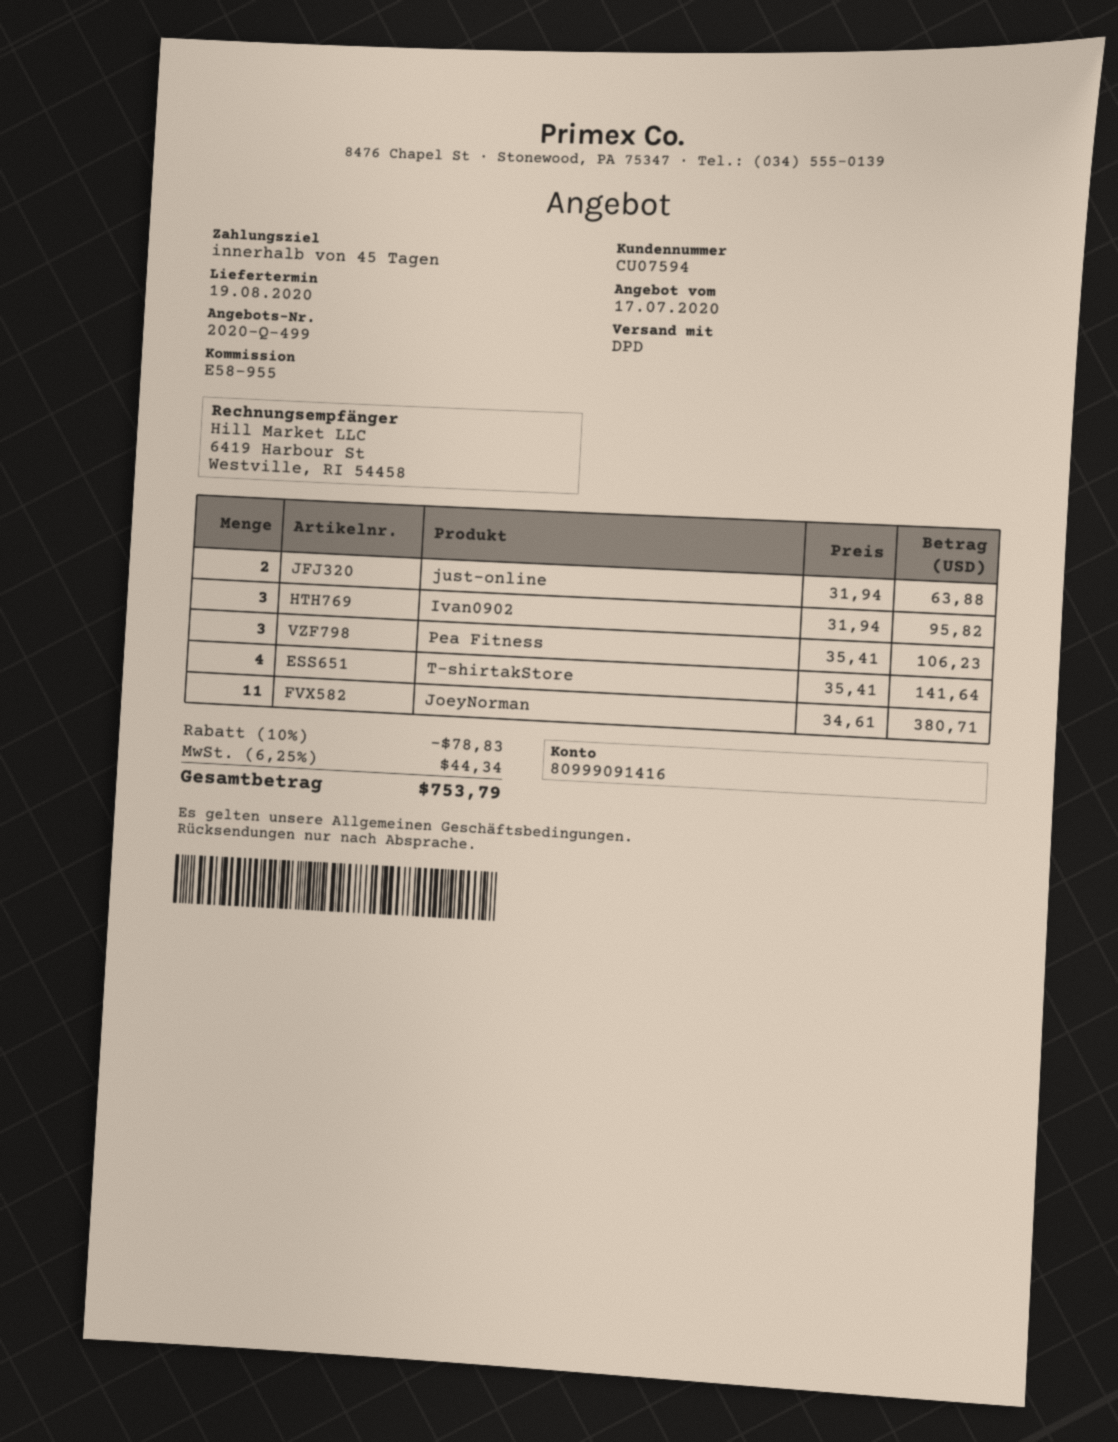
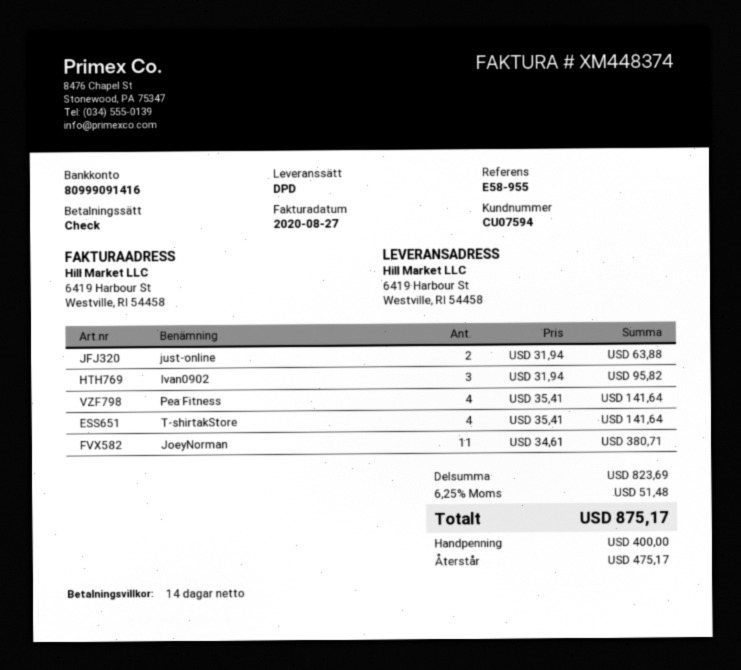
payment terms: 45 days -> 14 days
Pea Fitness: 3 x 35.41 = 106.23 -> 4 x 35.41 = 141.64
discount: 10% = 78.83 -> none
tax: 6.25% = 44.34 -> 6.25% = 51.48
total: 753.79 -> 875.17

